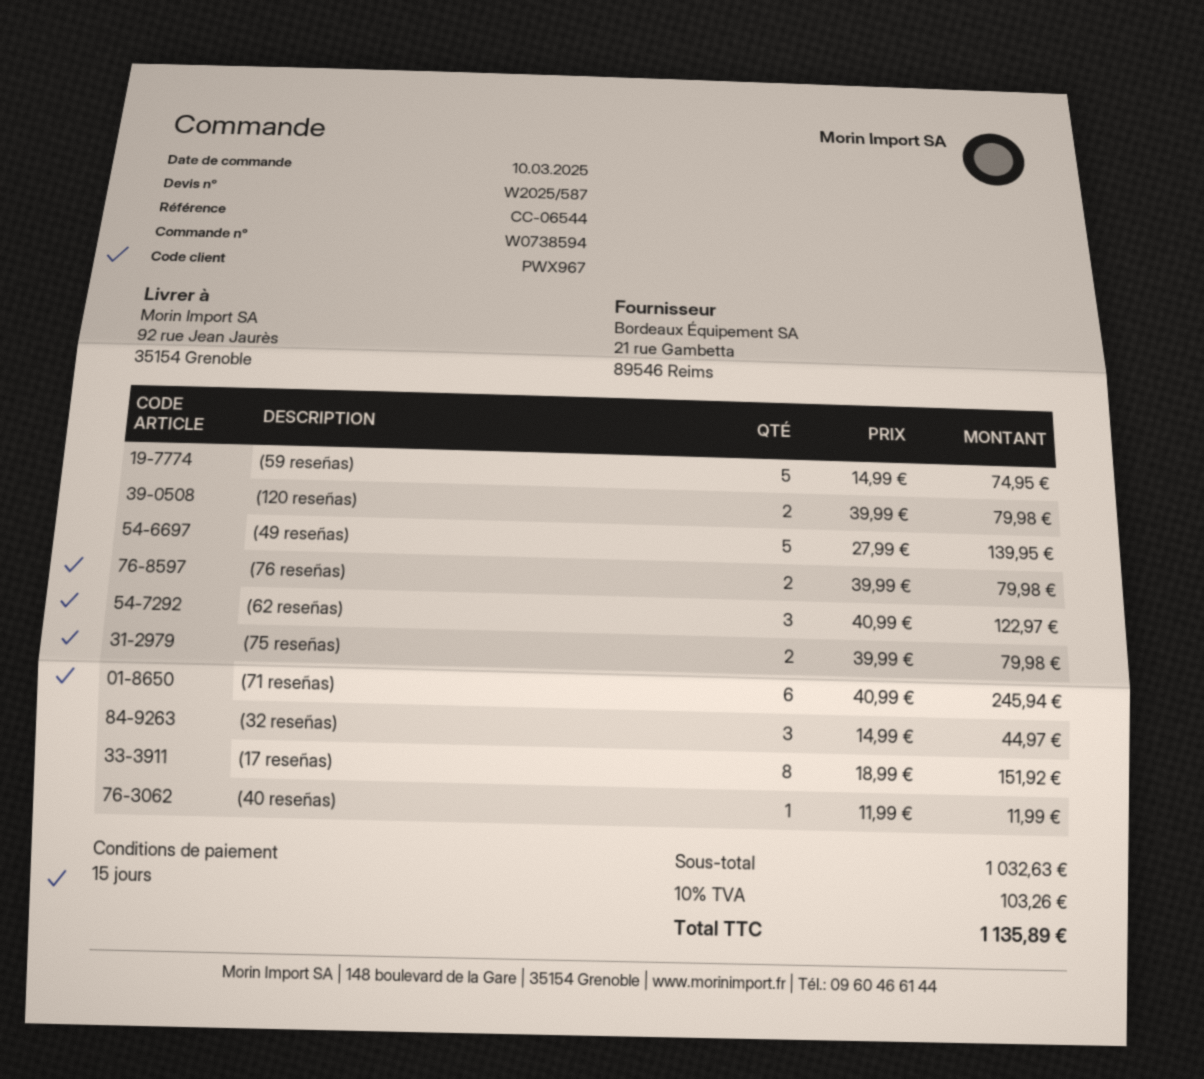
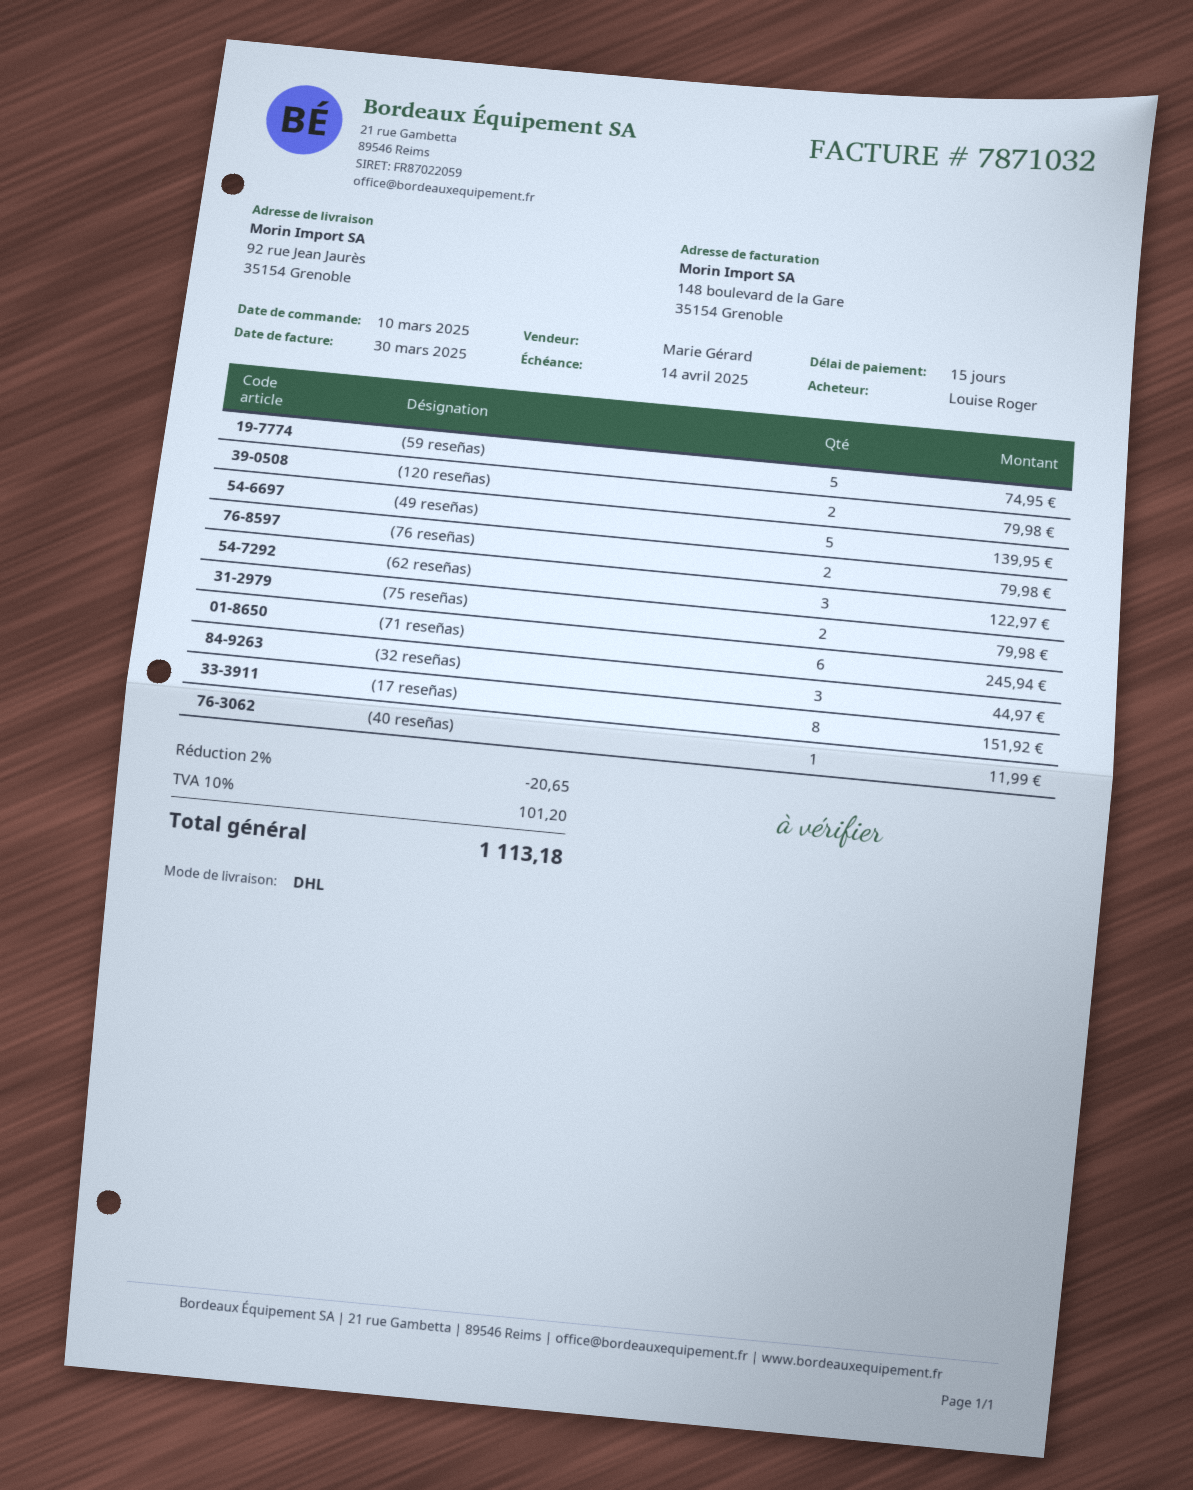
discount: none -> 2% = 20.65
tax: 10% = 103.26 -> 10% = 101.20
total: 1135.89 -> 1113.18

